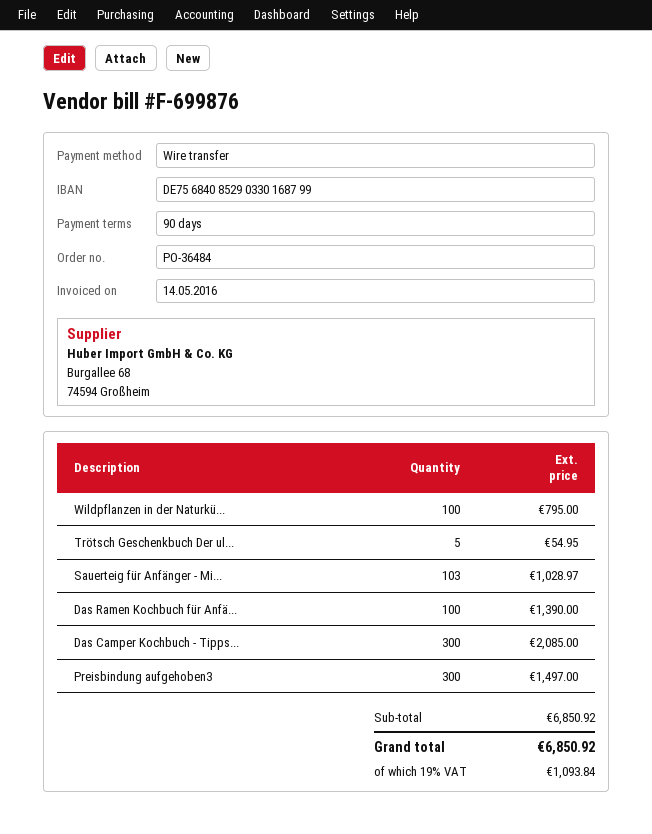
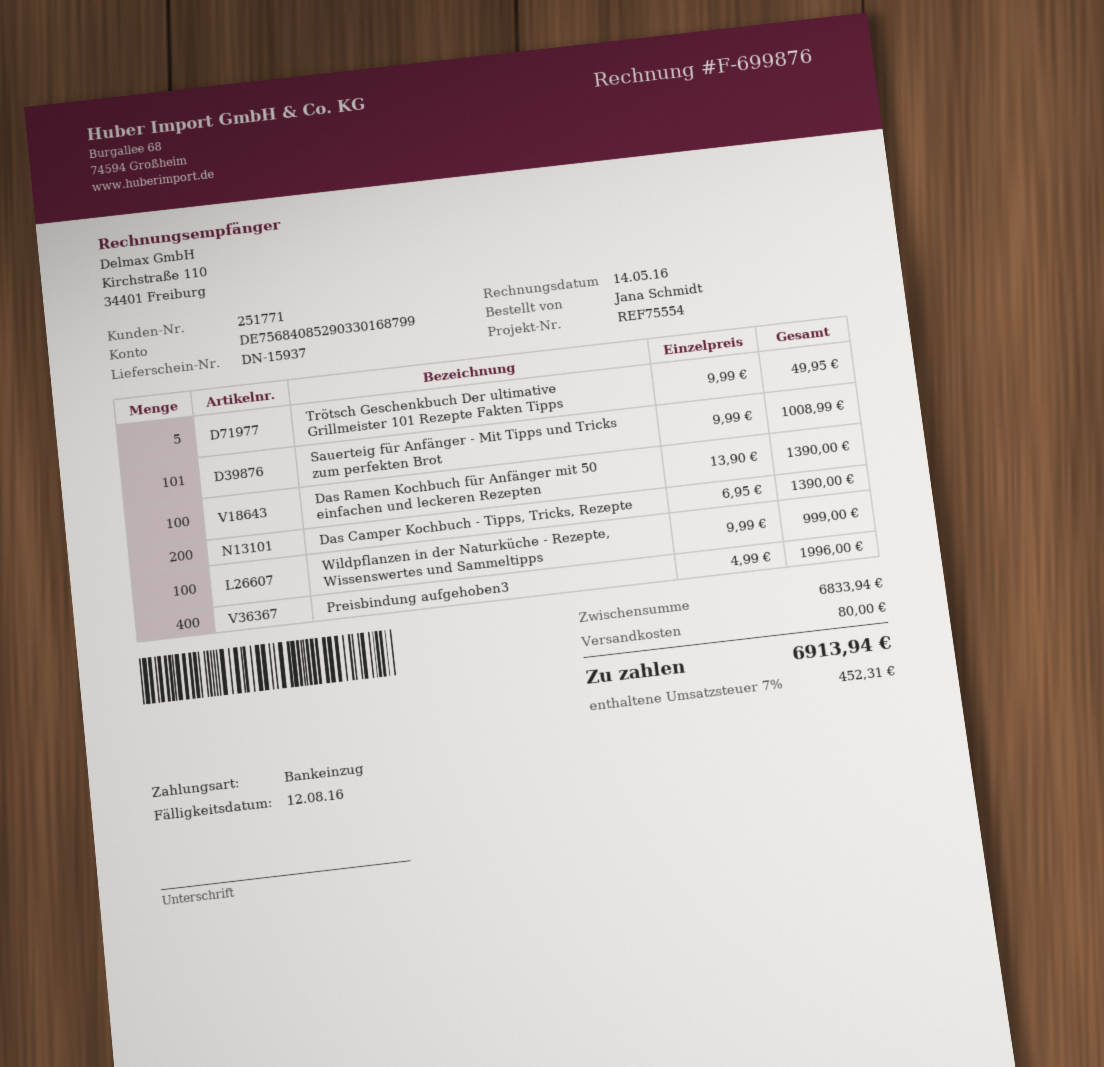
payment method: bank transfer -> direct debit
Wildpflanzen in der Naturkü...: 100 for 795.00 -> 100 for 999.00
Trötsch Geschenkbuch Der ul...: 5 for 54.95 -> 5 for 49.95
Sauerteig für Anfänger - Mi...: 103 for 1028.97 -> 101 for 1008.99
Das Camper Kochbuch - Tipps...: 300 for 2085.00 -> 200 for 1390.00
Preisbindung aufgehoben3: 300 for 1497.00 -> 400 for 1996.00
subtotal: 6850.92 -> 6833.94
shipping: none -> 80.00
tax: 19% = 1093.84 -> 7% = 452.31
total: 6850.92 -> 6913.94

